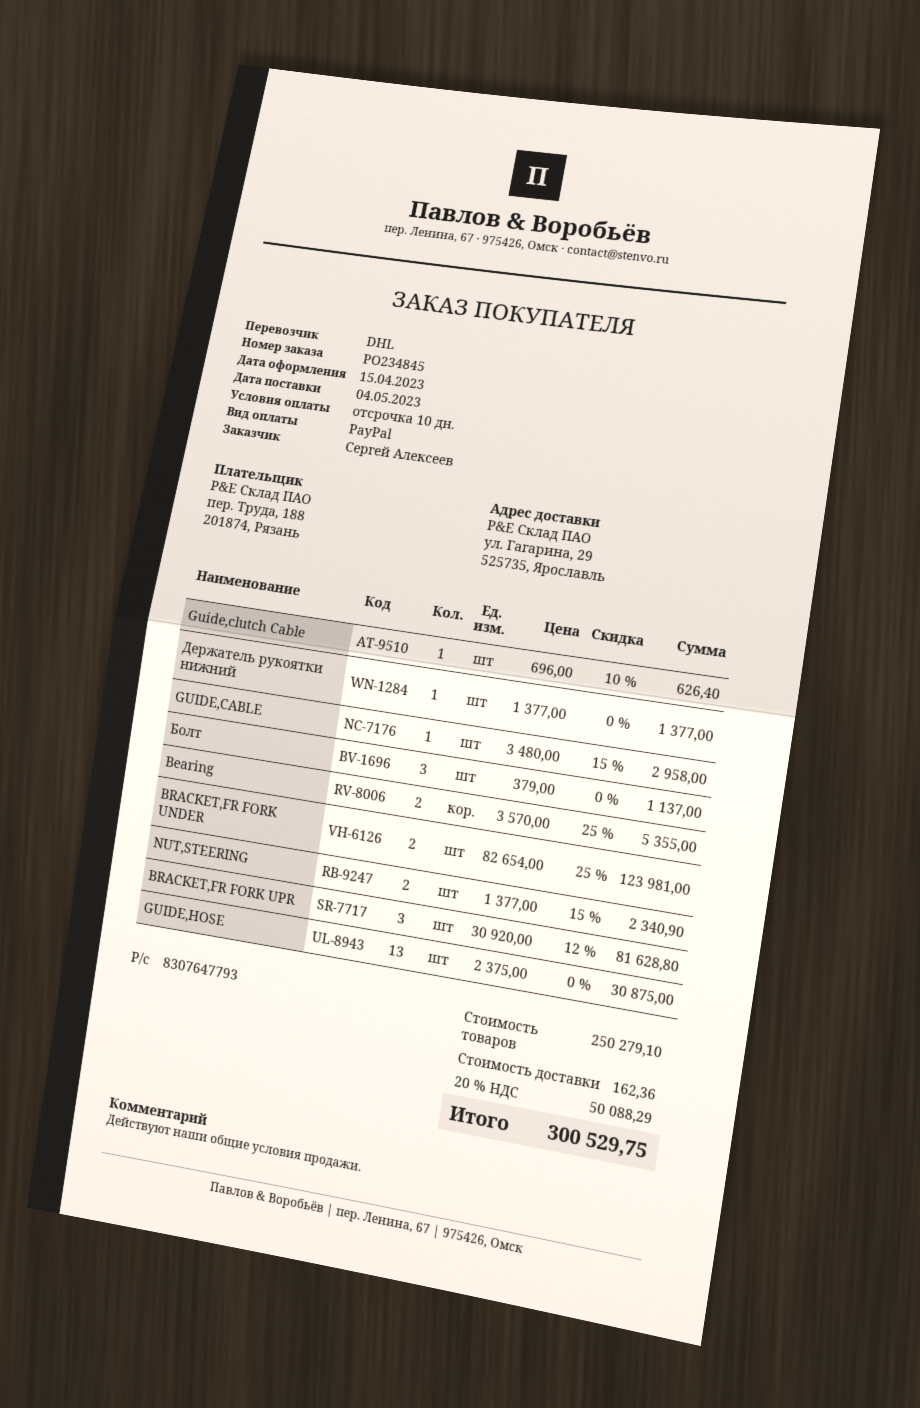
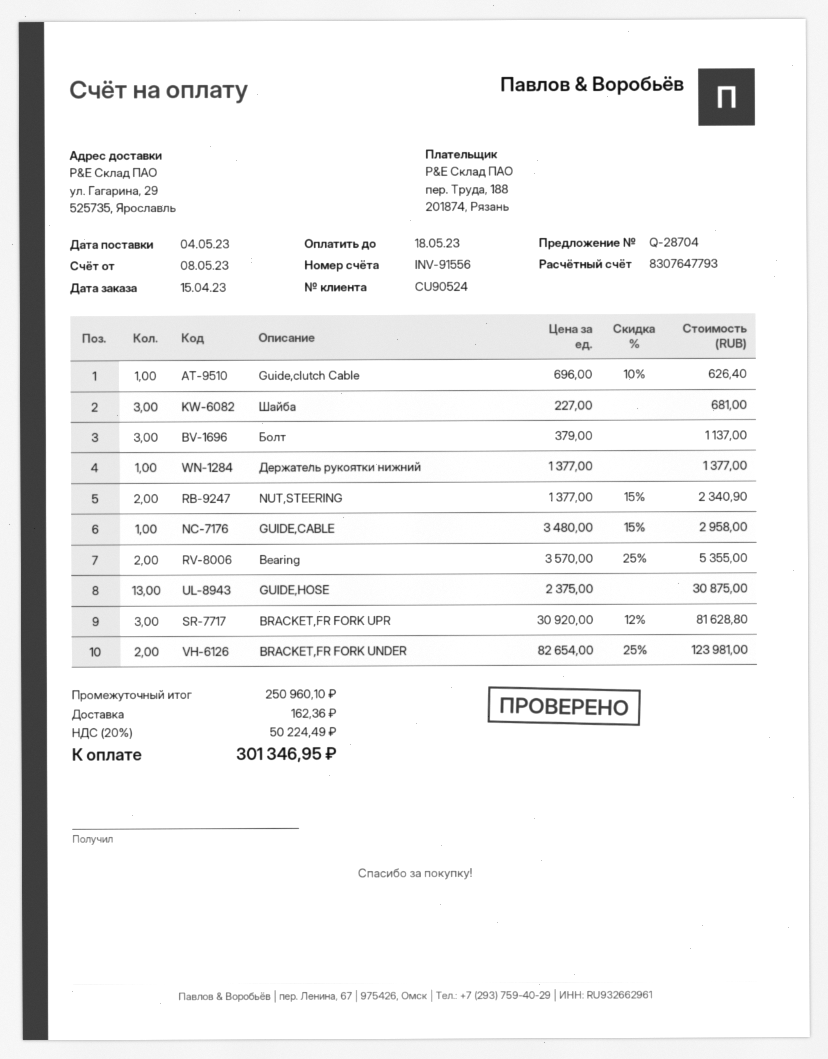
Шайба: none -> 3 x 227.00 = 681.00
subtotal: 250279.10 -> 250960.10
tax: 20% = 50088.29 -> 20% = 50224.49
total: 300529.75 -> 301346.95

